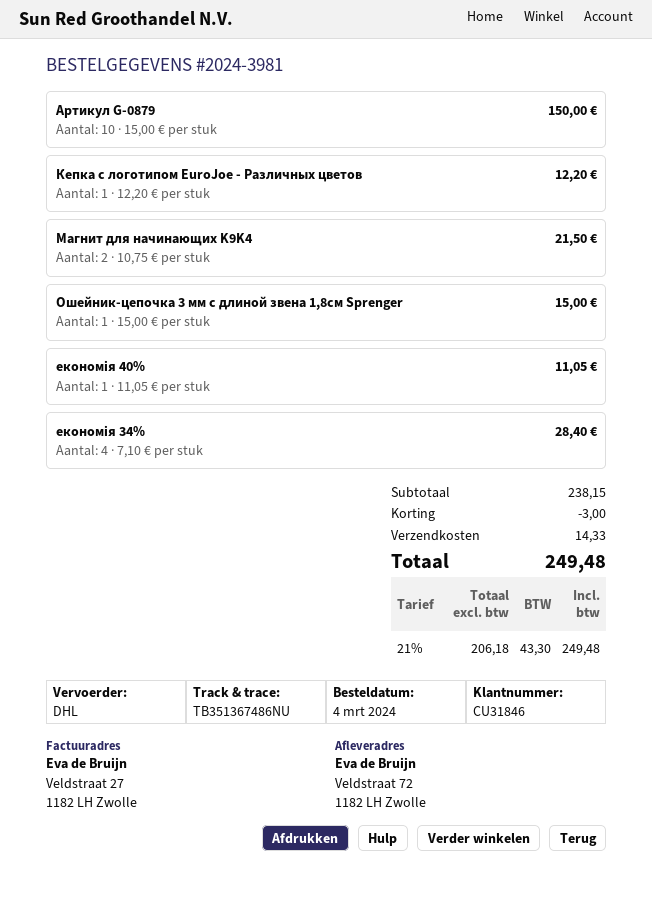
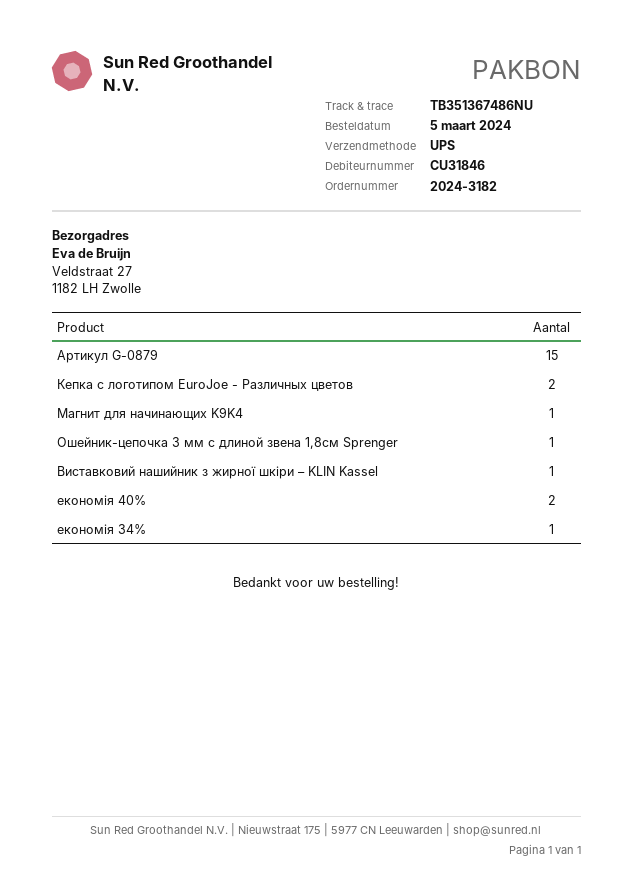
order number: 2024-3981 -> 2024-3182
order date: 2024-03-04 -> 2024-03-05
shipping method: DHL -> UPS
ship to: Veldstraat 72, 1182 LH Zwolle -> Veldstraat 27, 1182 LH Zwolle
Артикул G-0879: 10 -> 15
Кепка с логотипом EuroJoe - Различных цветов: 1 -> 2
Магнит для начинающих K9K4: 2 -> 1
економія 40%: 1 -> 2
економія 34%: 4 -> 1
Виставковий нашийник з жирної шкіри – KLIN Kassel: none -> 1

